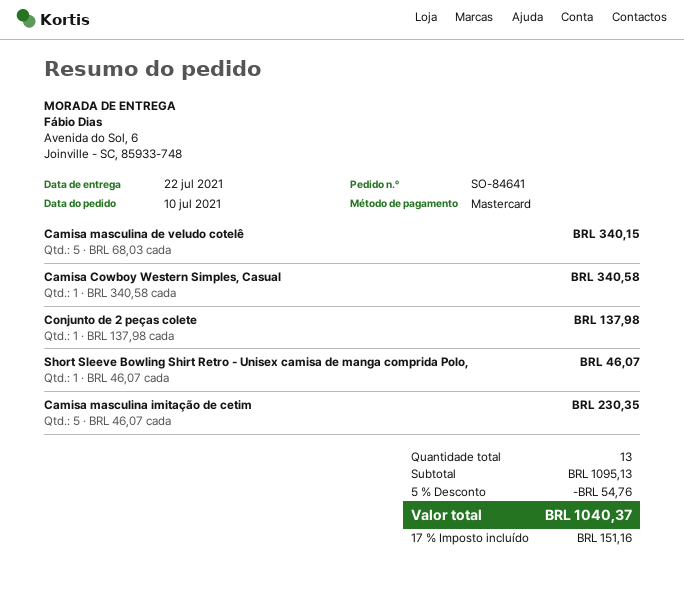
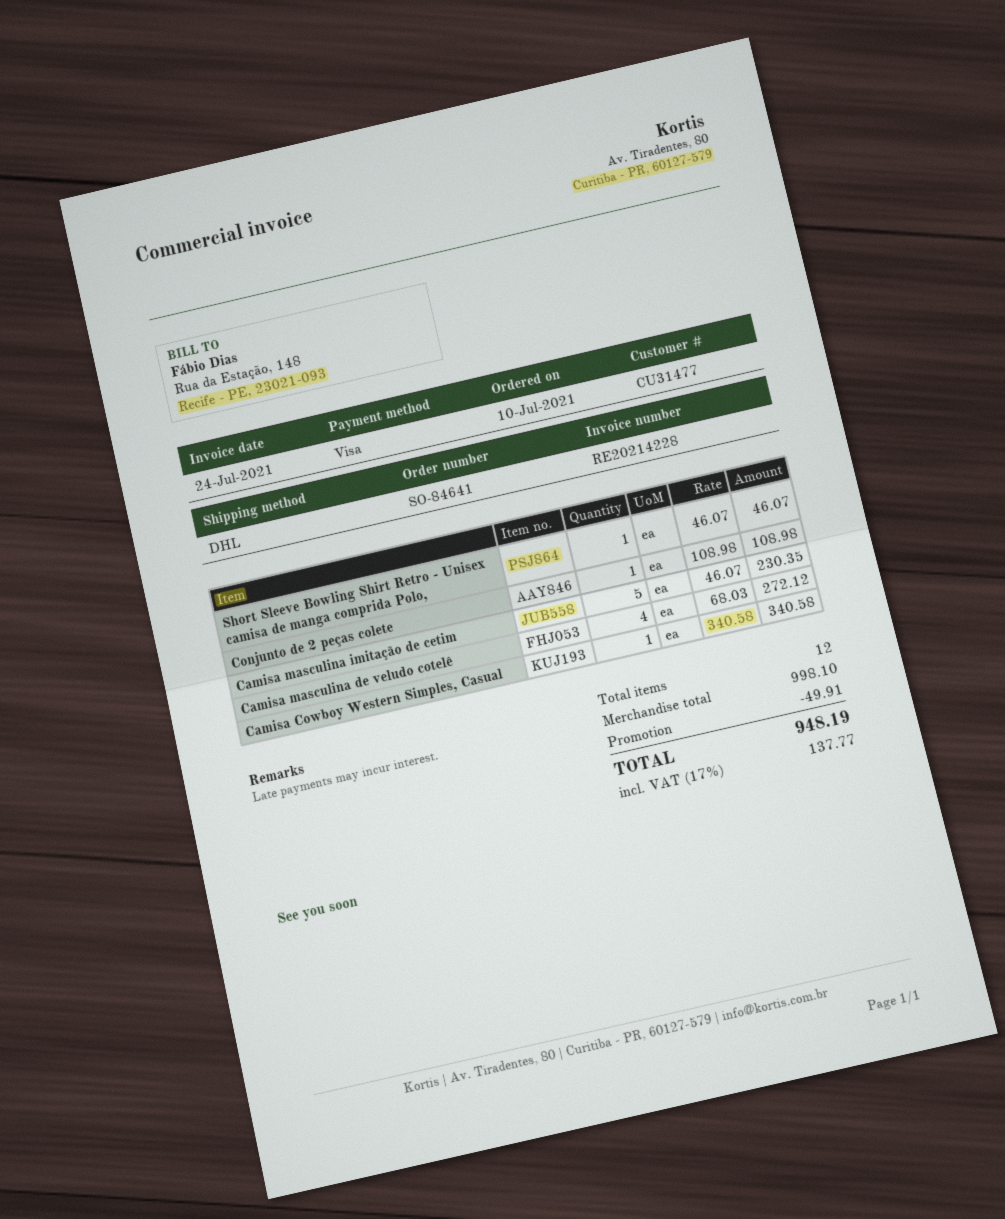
payment method: Mastercard -> Visa
Camisa masculina de veludo cotelê: 5 x 68.03 = 340.15 -> 4 x 68.03 = 272.12
Conjunto de 2 peças colete: 1 x 137.98 = 137.98 -> 1 x 108.98 = 108.98
total quantity: 13 -> 12
subtotal: 1095.13 -> 998.10
discount: 54.76 -> 49.91
tax: 17% = 151.16 -> 17% = 137.77
total: 1040.37 -> 948.19

